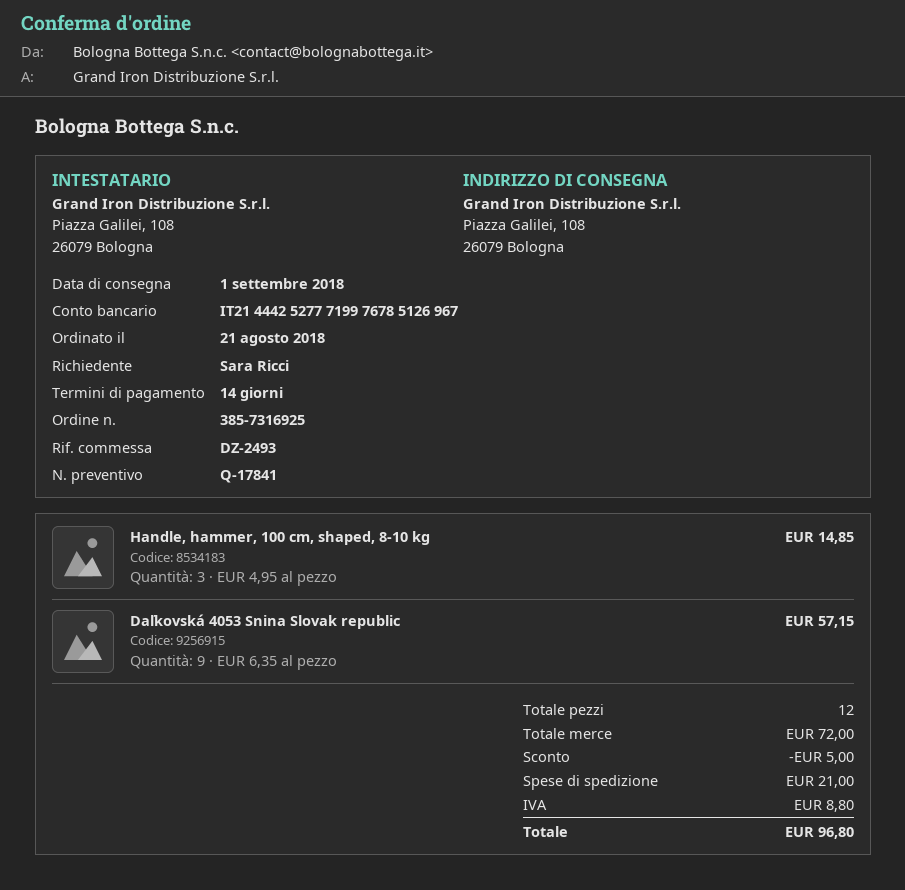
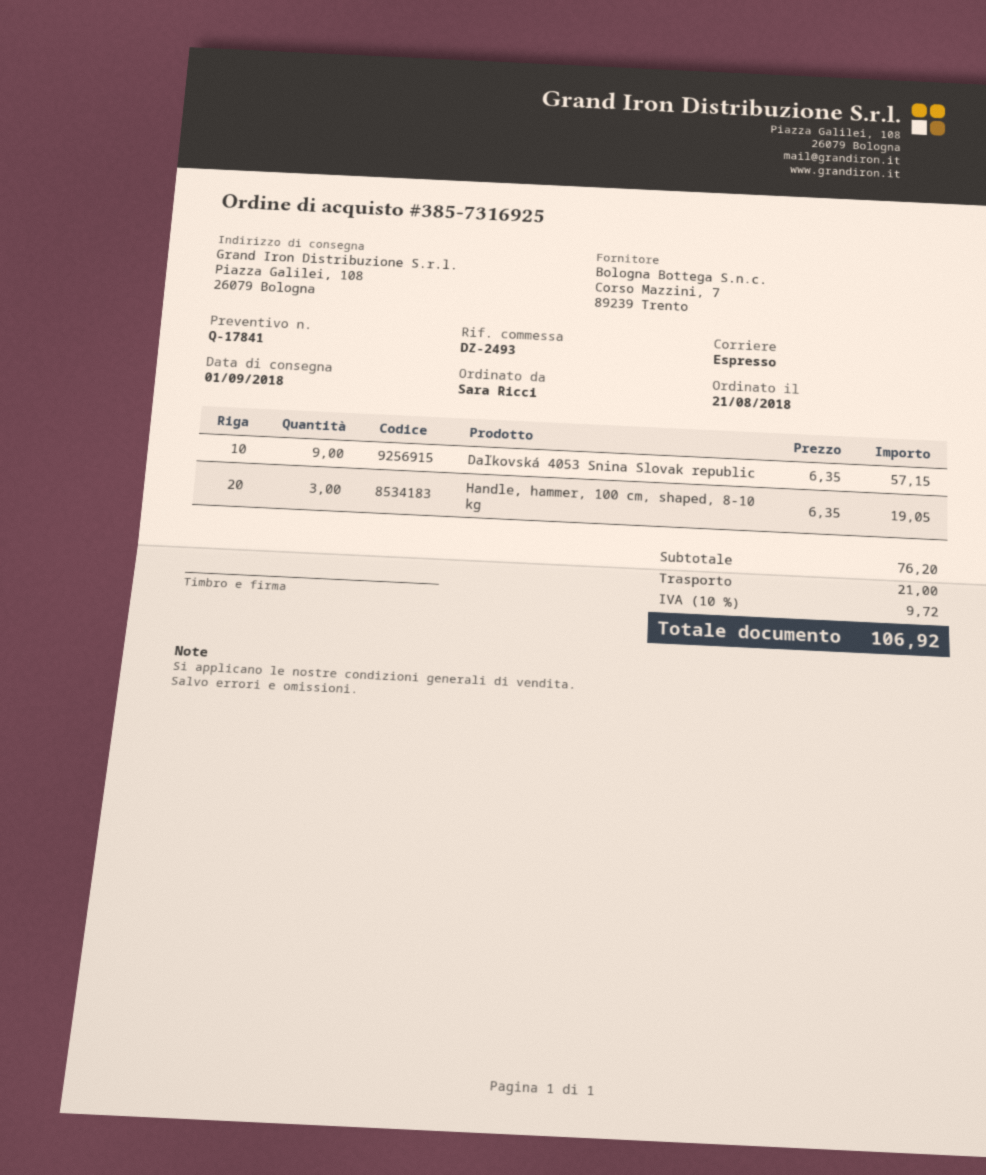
Handle, hammer, 100 cm, shaped, 8-10 kg: 3 x 4.95 = 14.85 -> 3 x 6.35 = 19.05
subtotal: 72.00 -> 76.20
discount: 5.00 -> none
tax: 8.80 -> 9.72
total: 96.80 -> 106.92

